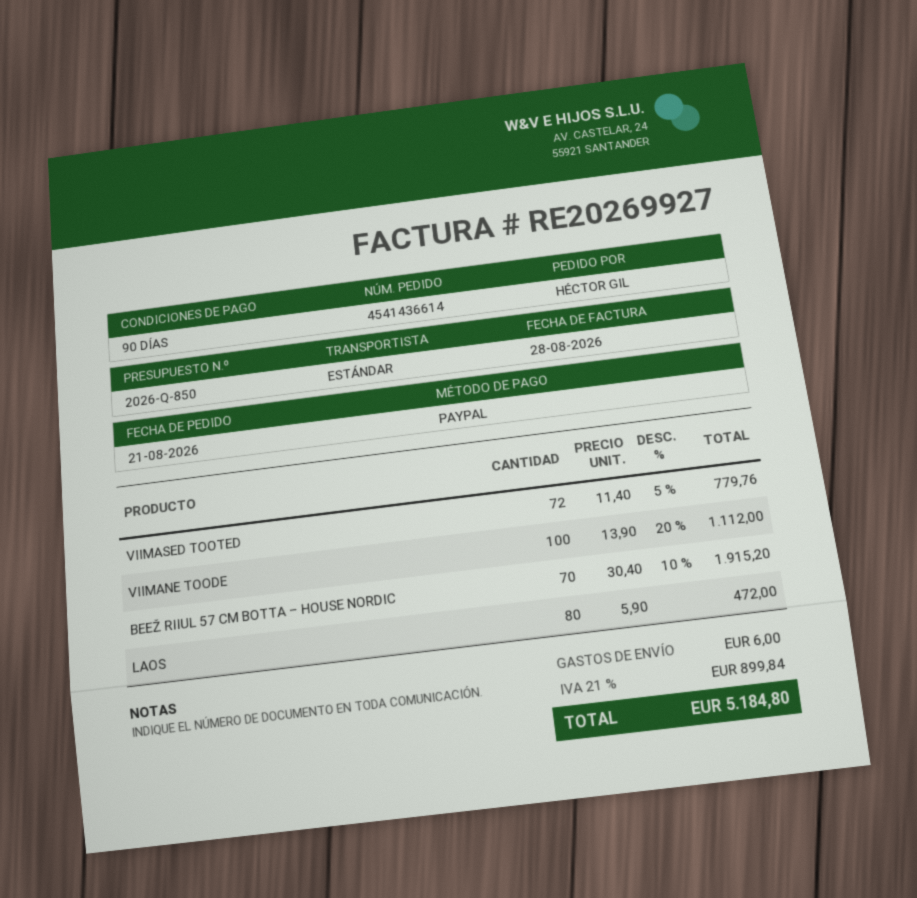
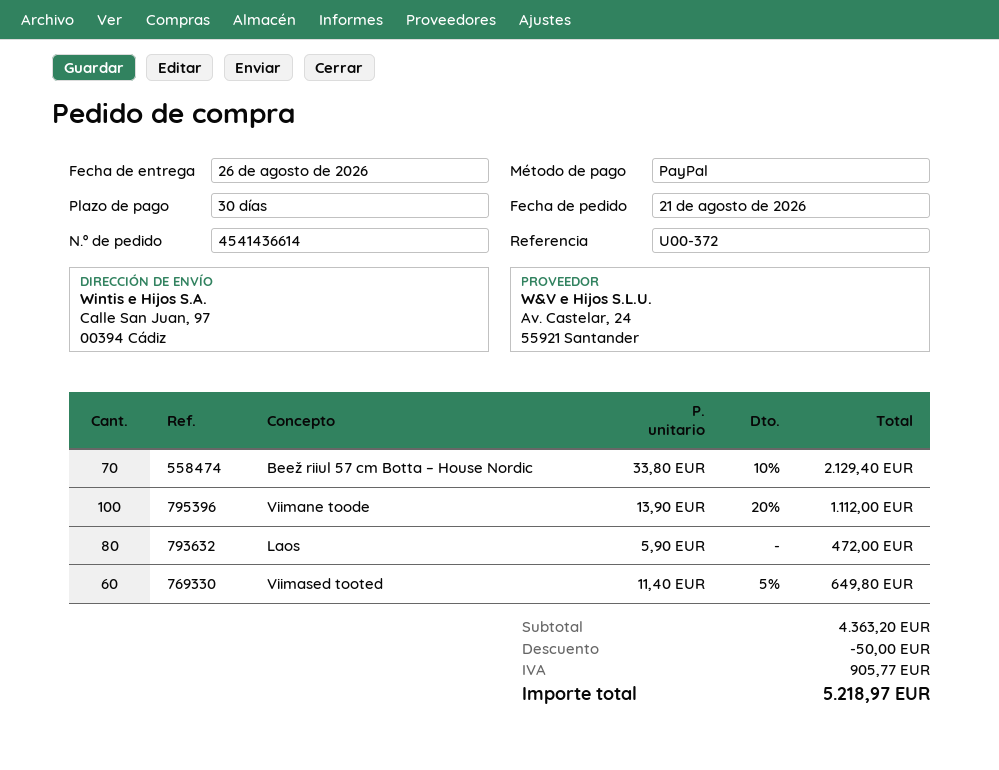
payment terms: 90 days -> 30 days
VIIMASED TOOTED: 72 x 11.40 - 5% = 779.76 -> 60 x 11.40 - 5% = 649.80
BEEŽ RIIUL 57 CM BOTTA – HOUSE NORDIC: 70 x 30.40 - 10% = 1915.20 -> 70 x 33.80 - 10% = 2129.40
discount: none -> 50.00
shipping: 6.00 -> none
tax: 899.84 -> 905.77
total: 5184.80 -> 5218.97

